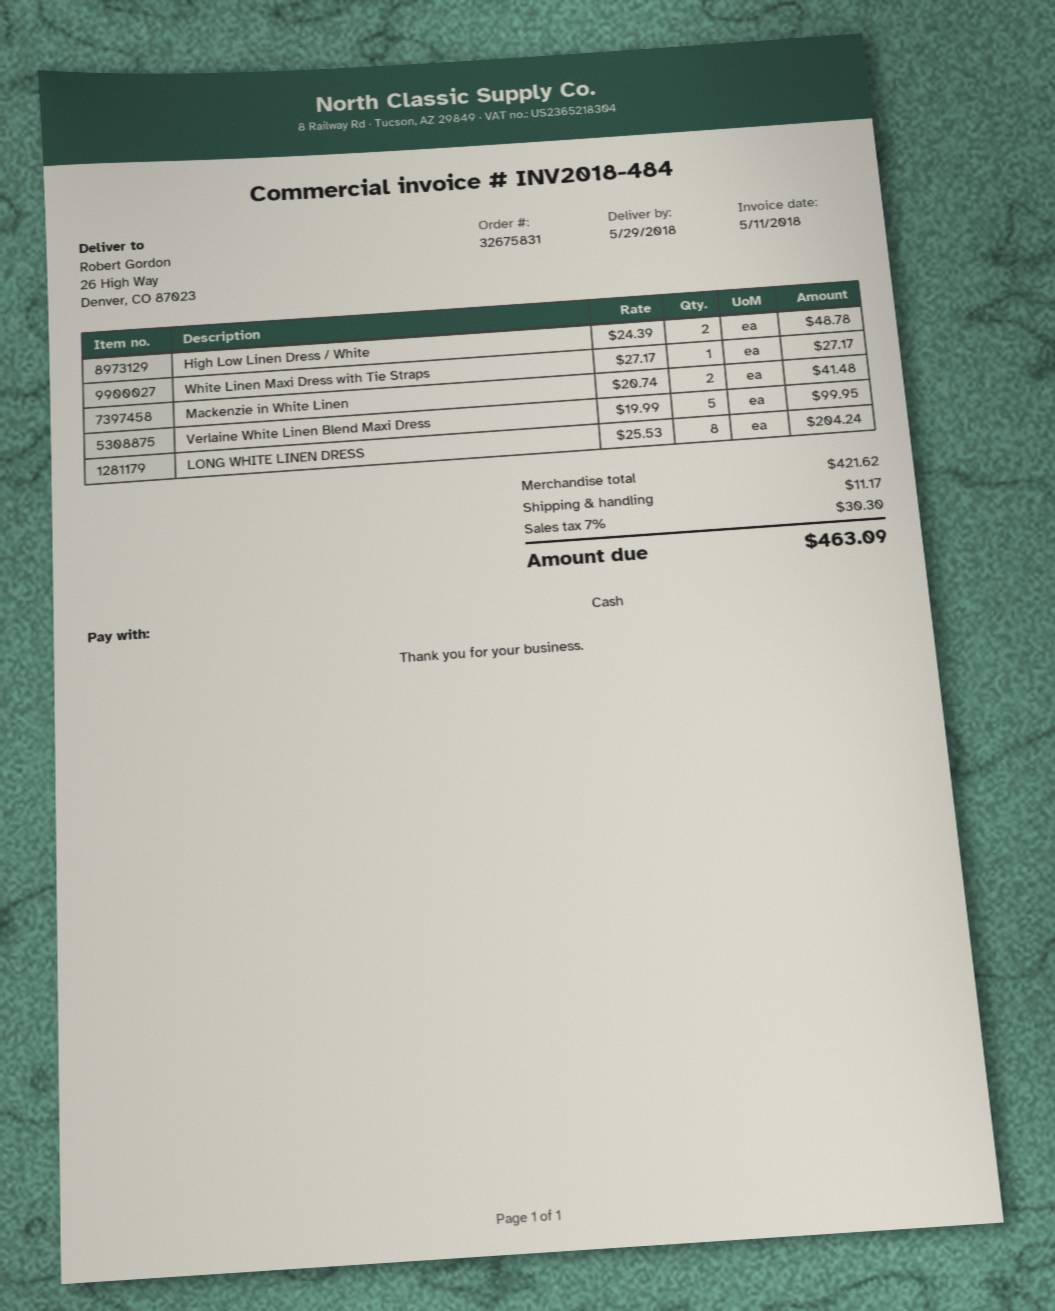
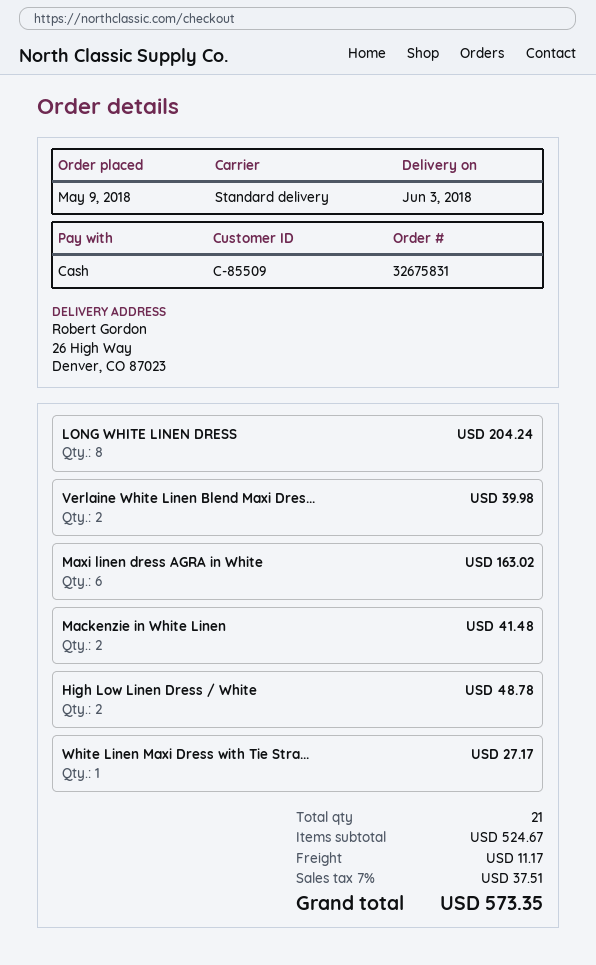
delivery date: 2018-05-29 -> 2018-06-03
Verlaine White Linen Blend Maxi Dress: 5 for 99.95 -> 2 for 39.98
Maxi linen dress AGRA in White: none -> 6 for 163.02
subtotal: 421.62 -> 524.67
tax: 7% = 30.30 -> 7% = 37.51
total: 463.09 -> 573.35

